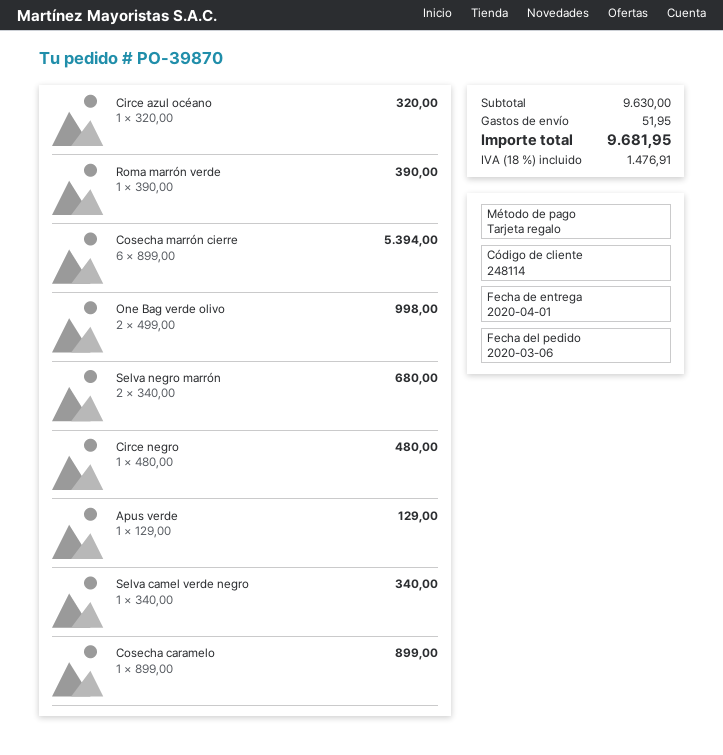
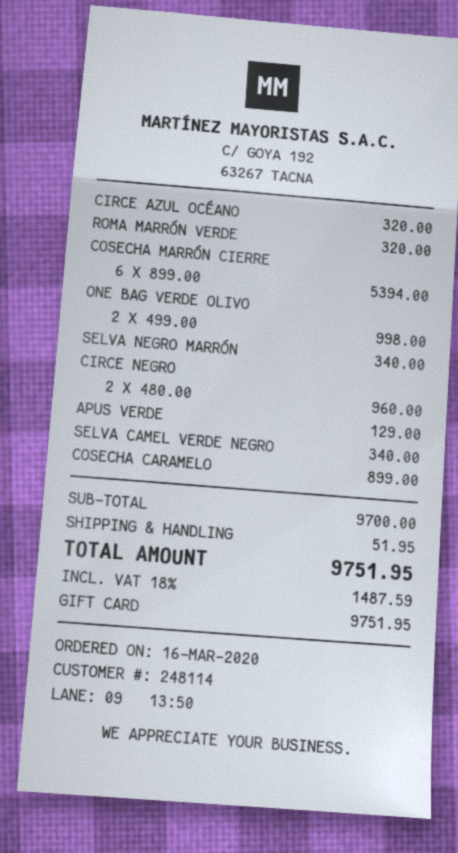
order date: 2020-03-06 -> 2020-03-16
Roma marrón verde: 1 x 390.00 = 390.00 -> 1 x 320.00 = 320.00
Selva negro marrón: 2 x 340.00 = 680.00 -> 1 x 340.00 = 340.00
Circe negro: 1 x 480.00 = 480.00 -> 2 x 480.00 = 960.00
subtotal: 9630.00 -> 9700.00
tax: 18% = 1476.91 -> 18% = 1487.59
total: 9681.95 -> 9751.95

